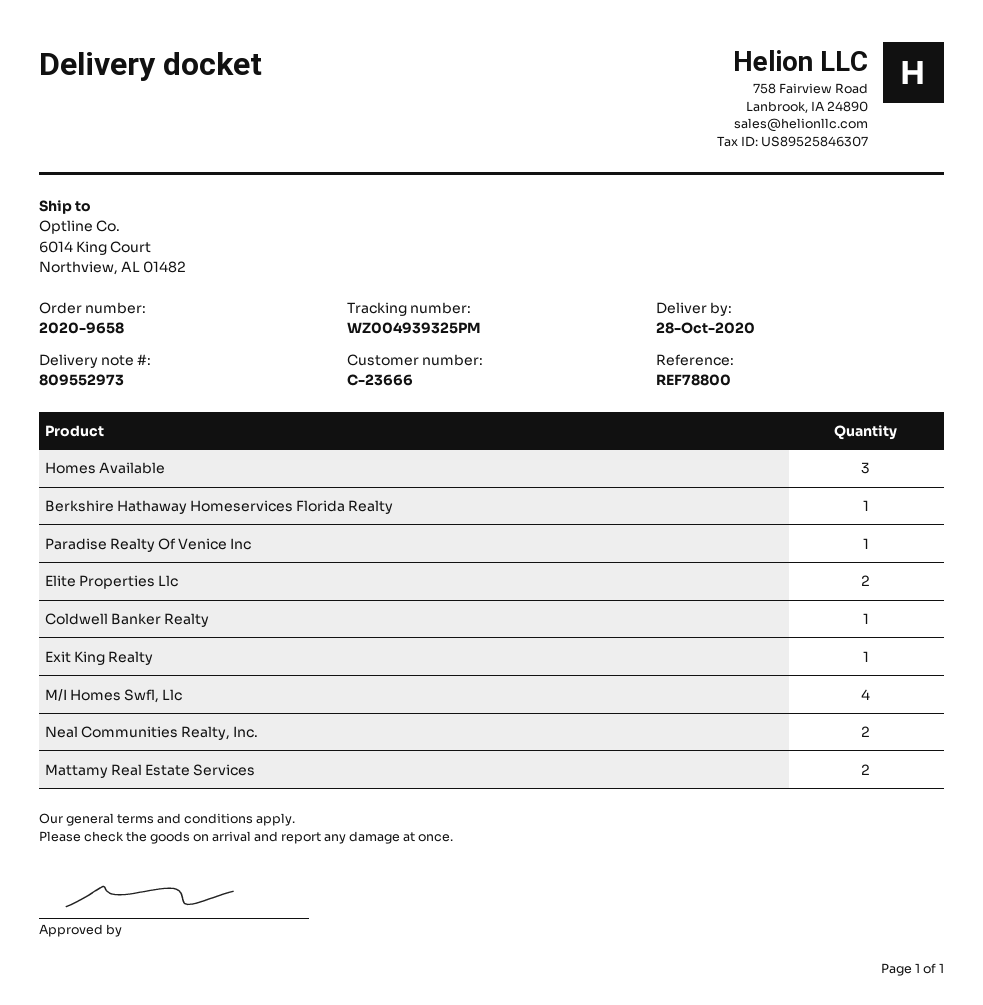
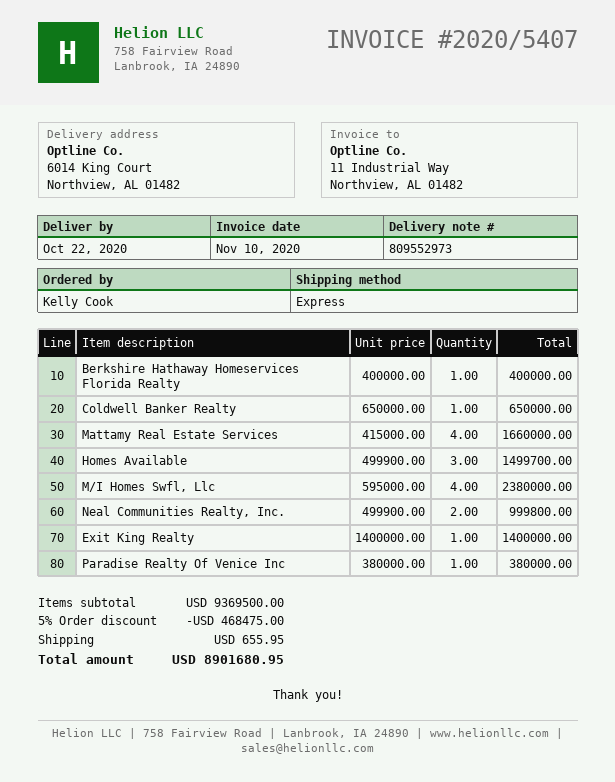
delivery date: 2020-10-28 -> 2020-10-22
Elite Properties Llc: 2 -> none
Mattamy Real Estate Services: 2 -> 4

